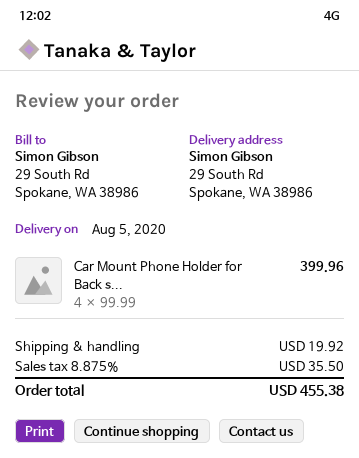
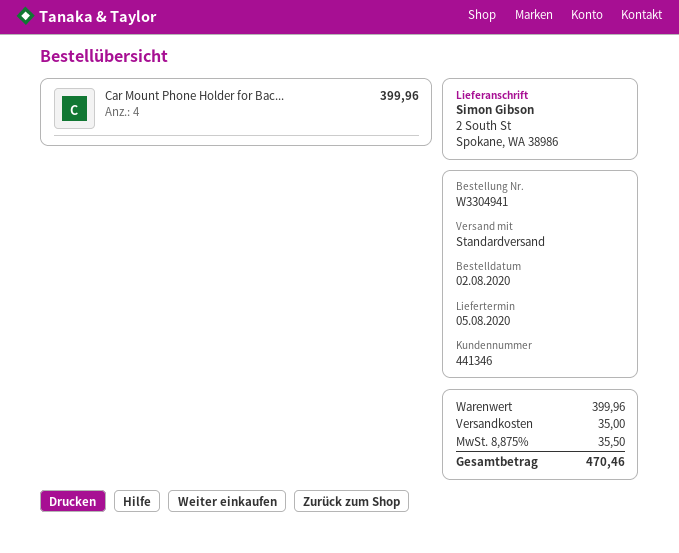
ship to: 29 South Rd, Spokane, WA 38986 -> 2 South St, Spokane, WA 38986
shipping: 19.92 -> 35.00
total: 455.38 -> 470.46

